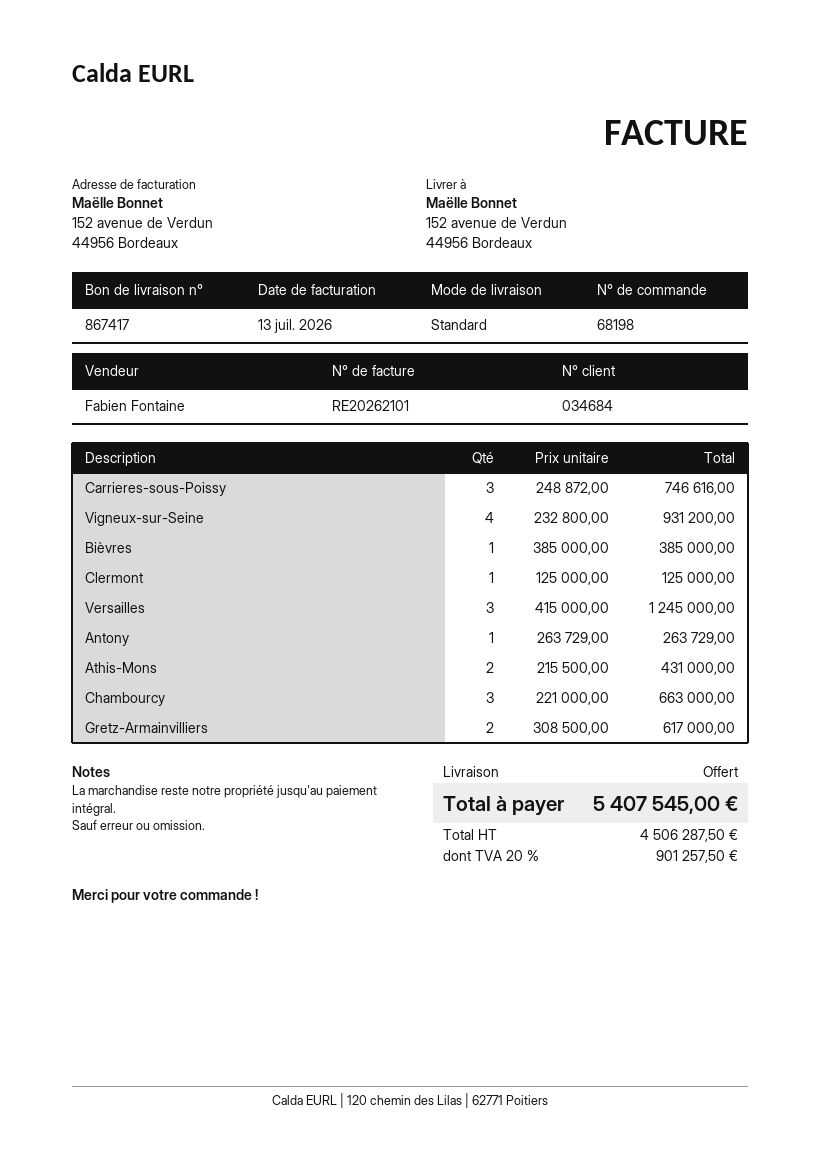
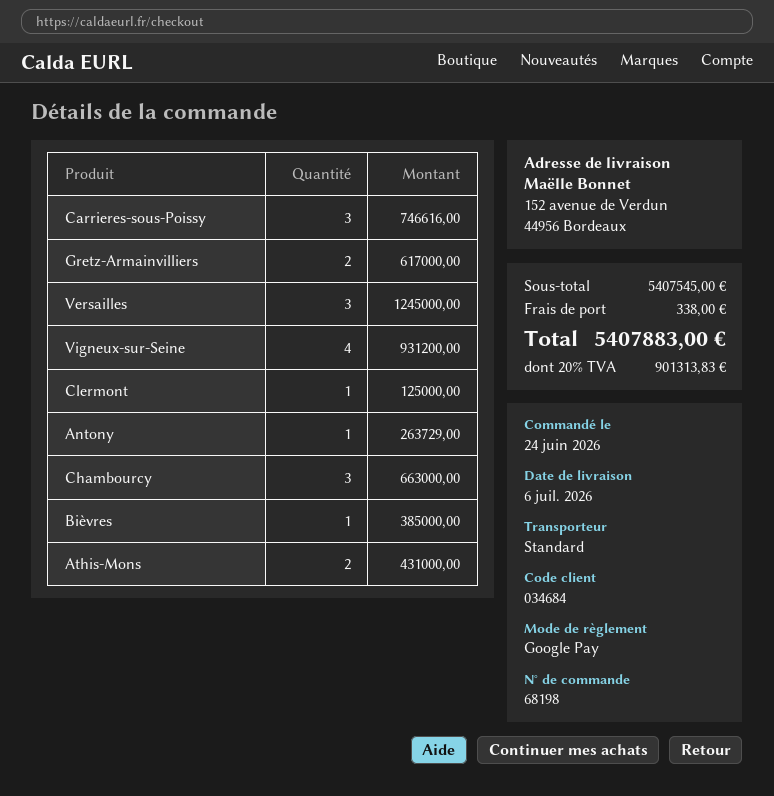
shipping: 0.00 -> 338.00
tax: 20% = 901257.50 -> 20% = 901313.83
total: 5407545.00 -> 5407883.00

